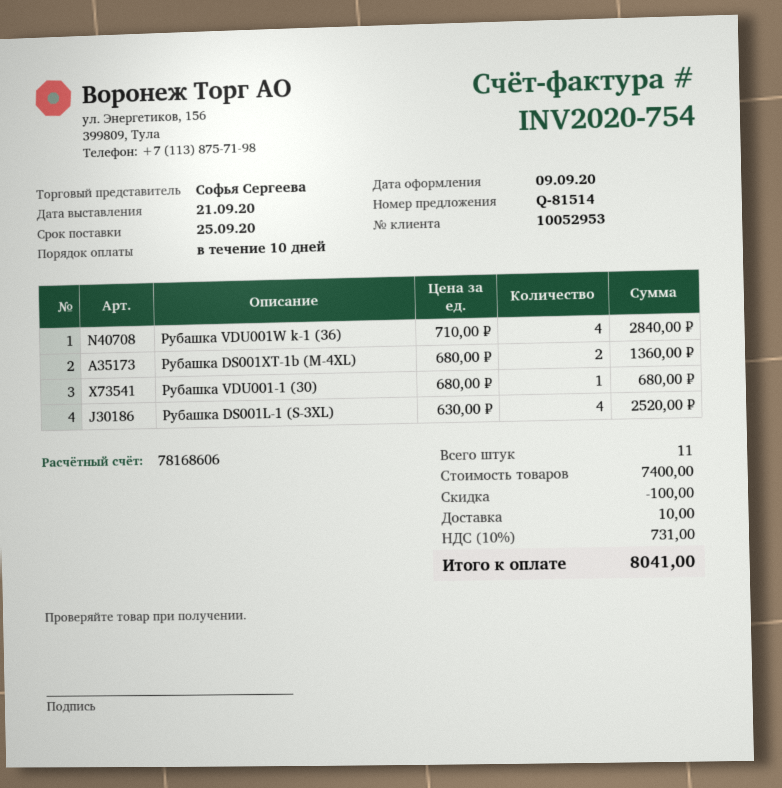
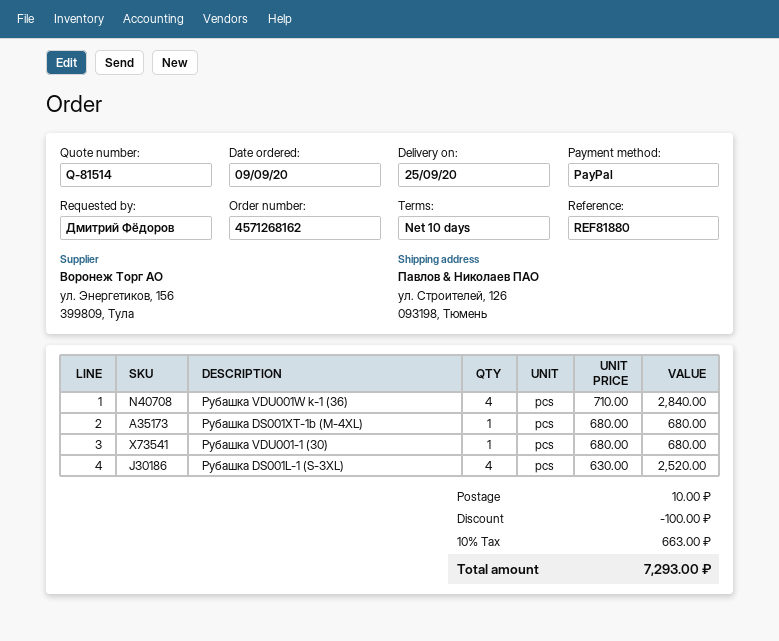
Рубашка DS001XT-1b (M-4XL): 2 x 680.00 = 1360.00 -> 1 x 680.00 = 680.00
tax: 10% = 731.00 -> 10% = 663.00
total: 8041.00 -> 7293.00

